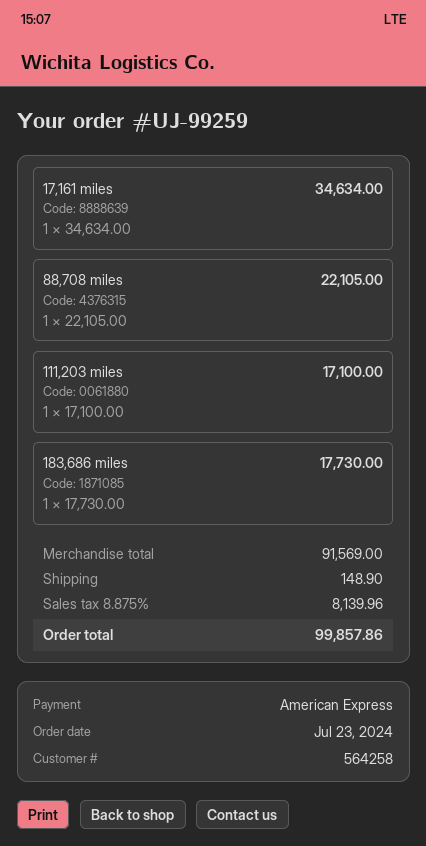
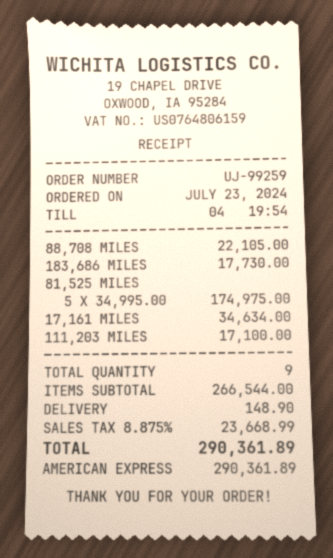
81,525 MILES: none -> 5 x 34995.00 = 174975.00
subtotal: 91569.00 -> 266544.00
tax: 8.875% = 8139.96 -> 8.875% = 23668.99
total: 99857.86 -> 290361.89

